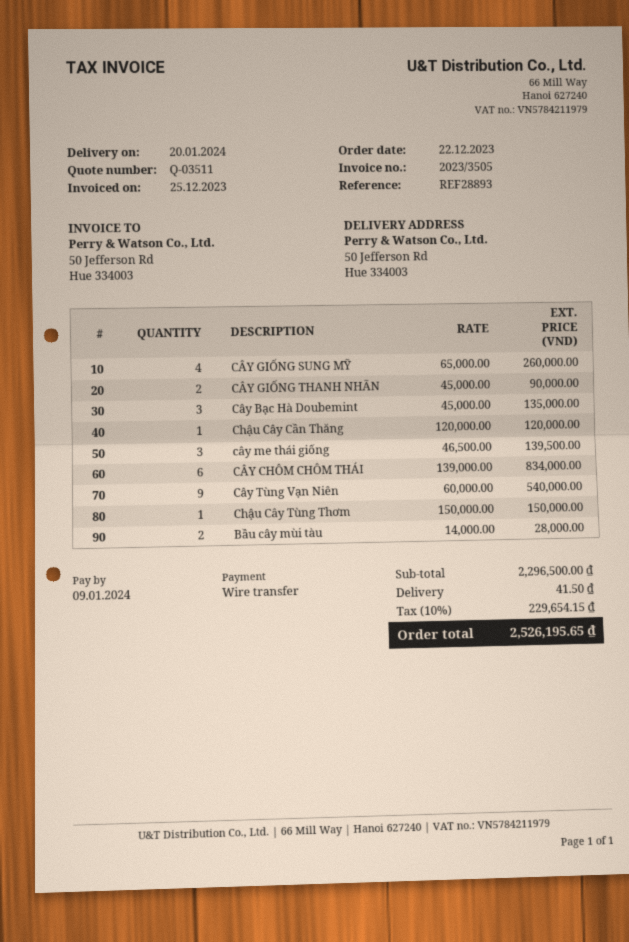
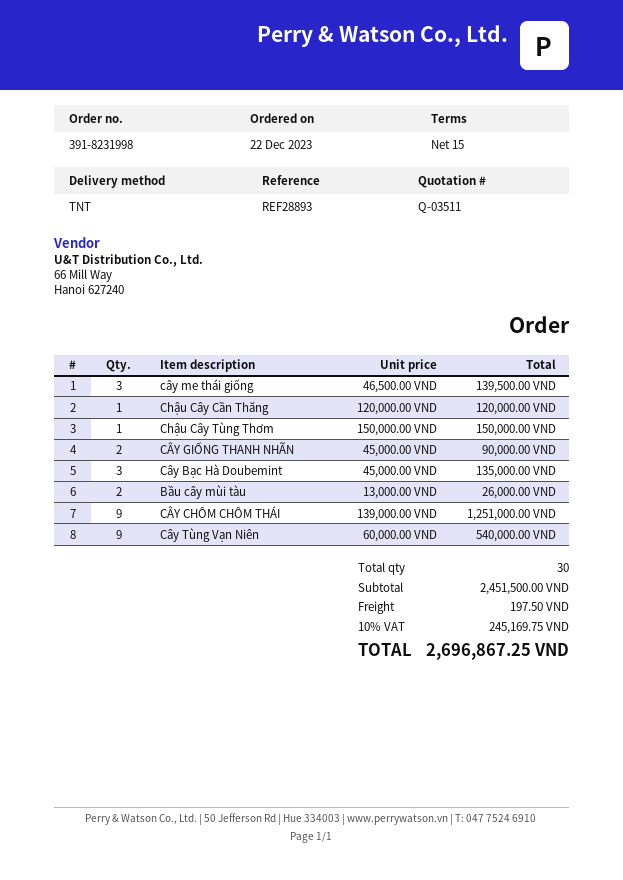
CÂY GIỐNG SUNG MỸ: 4 x 65000.00 = 260000.00 -> none
CÂY CHÔM CHÔM THÁI: 6 x 139000.00 = 834000.00 -> 9 x 139000.00 = 1251000.00
Bầu cây mùi tàu: 2 x 14000.00 = 28000.00 -> 2 x 13000.00 = 26000.00
subtotal: 2296500.00 -> 2451500.00
shipping: 41.50 -> 197.50
tax: 10% = 229654.15 -> 10% = 245169.75
total: 2526195.65 -> 2696867.25

